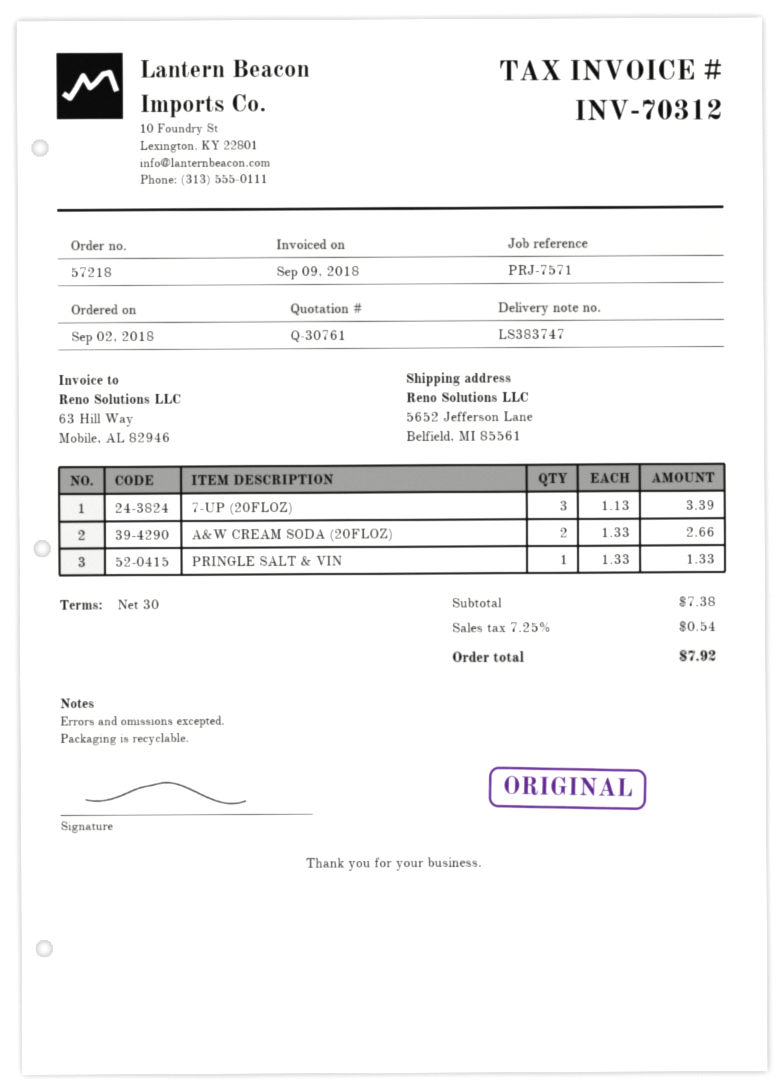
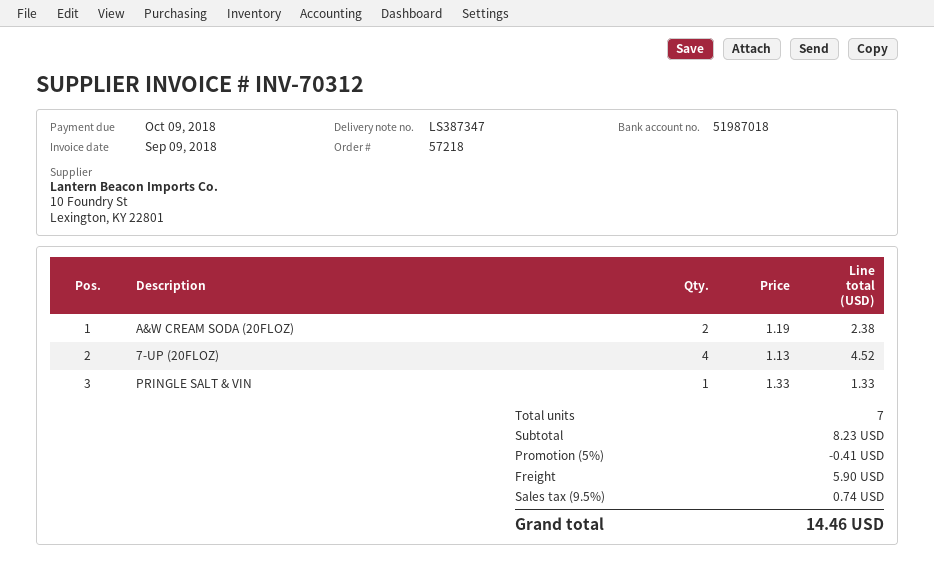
delivery note number: LS383747 -> LS387347
7-UP (20FLOZ): 3 x 1.13 = 3.39 -> 4 x 1.13 = 4.52
A&W CREAM SODA (20FLOZ): 2 x 1.33 = 2.66 -> 2 x 1.19 = 2.38
subtotal: 7.38 -> 8.23
discount: none -> 5% = 0.41
shipping: none -> 5.90
tax: 7.25% = 0.54 -> 9.5% = 0.74
total: 7.92 -> 14.46

